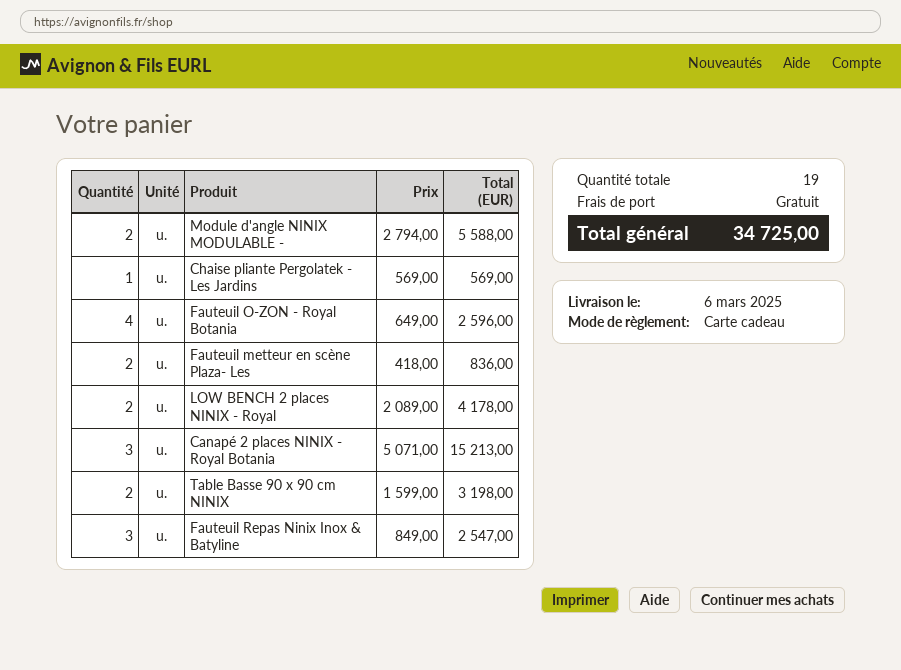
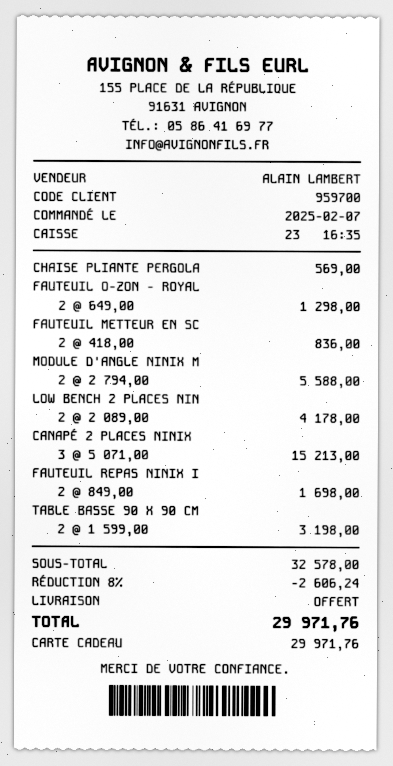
Fauteuil O-ZON - Royal Botania: 4 x 649.00 = 2596.00 -> 2 x 649.00 = 1298.00
Fauteuil Repas Ninix Inox & Batyline: 3 x 849.00 = 2547.00 -> 2 x 849.00 = 1698.00
discount: none -> 8% = 2606.24
total: 34725.00 -> 29971.76

